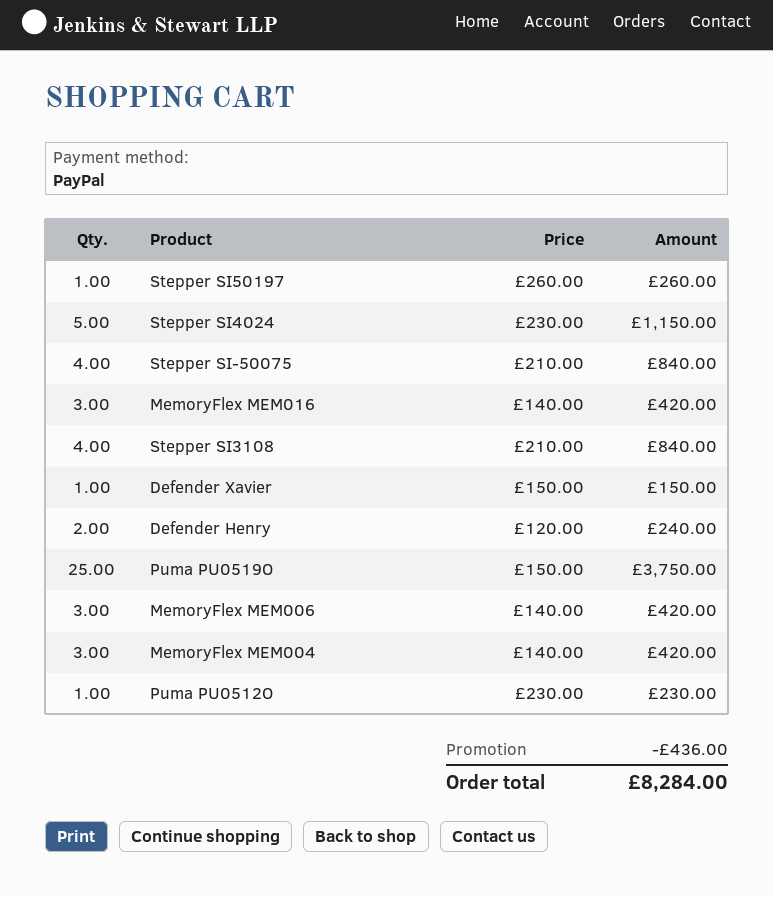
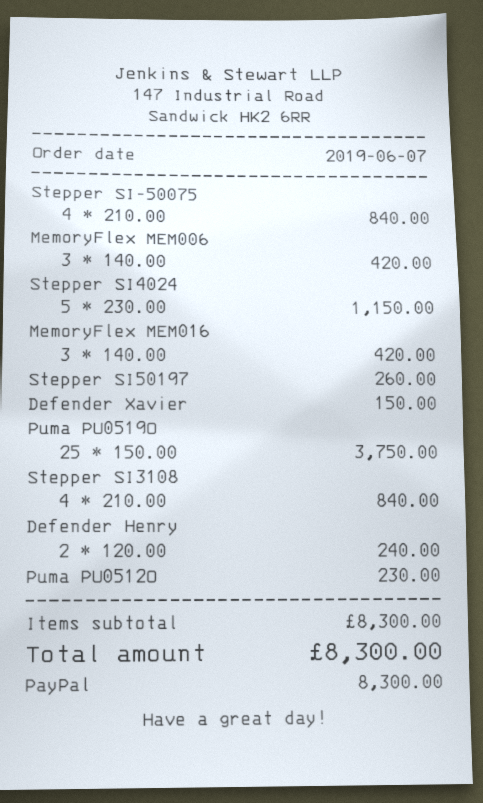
MemoryFlex MEM004: 3 x 140.00 = 420.00 -> none
discount: 436.00 -> none
total: 8284.00 -> 8300.00

